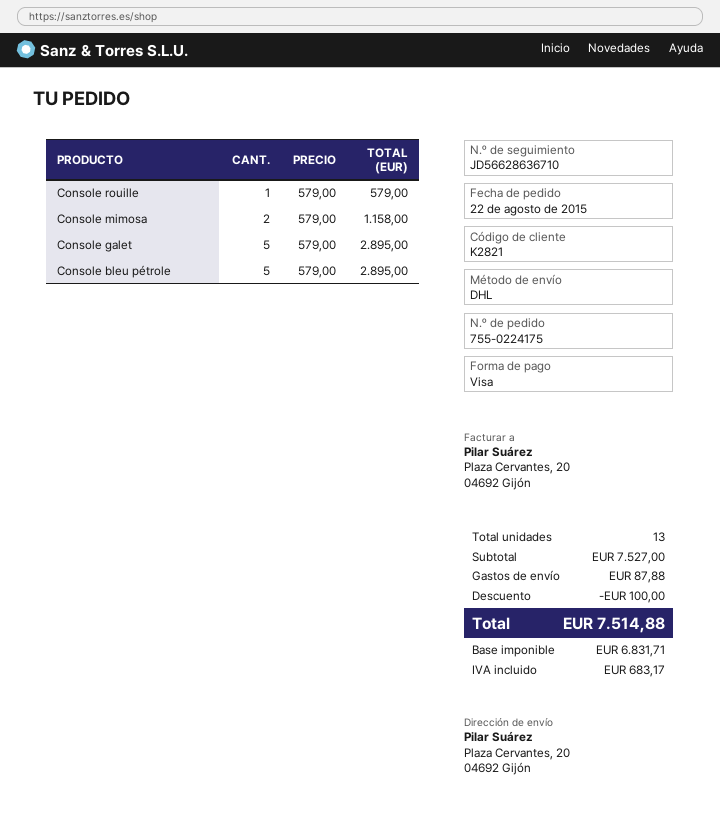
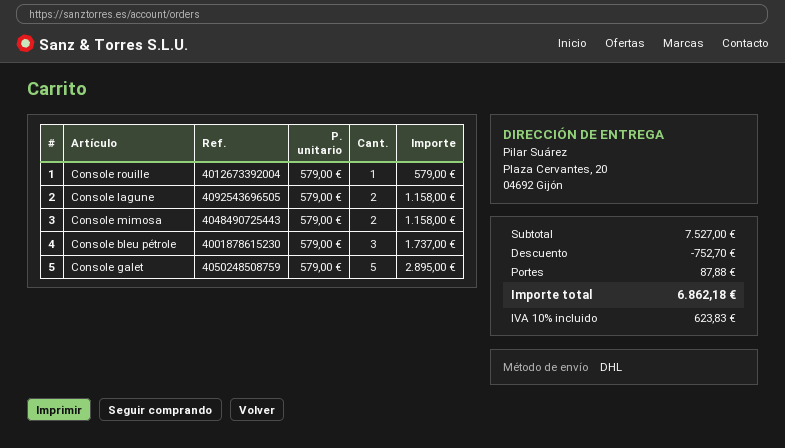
Console bleu pétrole: 5 x 579.00 = 2895.00 -> 3 x 579.00 = 1737.00
Console lagune: none -> 2 x 579.00 = 1158.00
discount: 100.00 -> 752.70
tax: 683.17 -> 623.83
total: 7514.88 -> 6862.18

